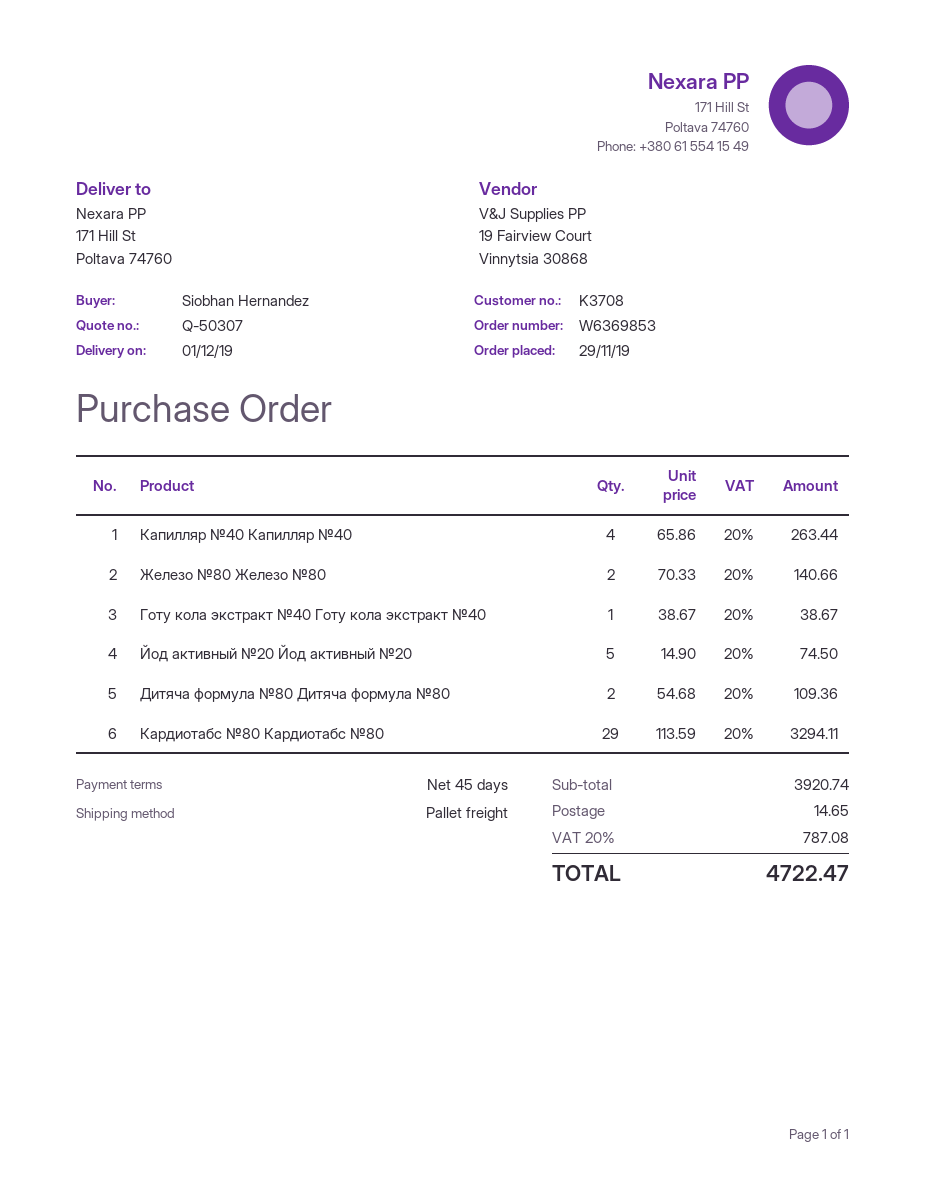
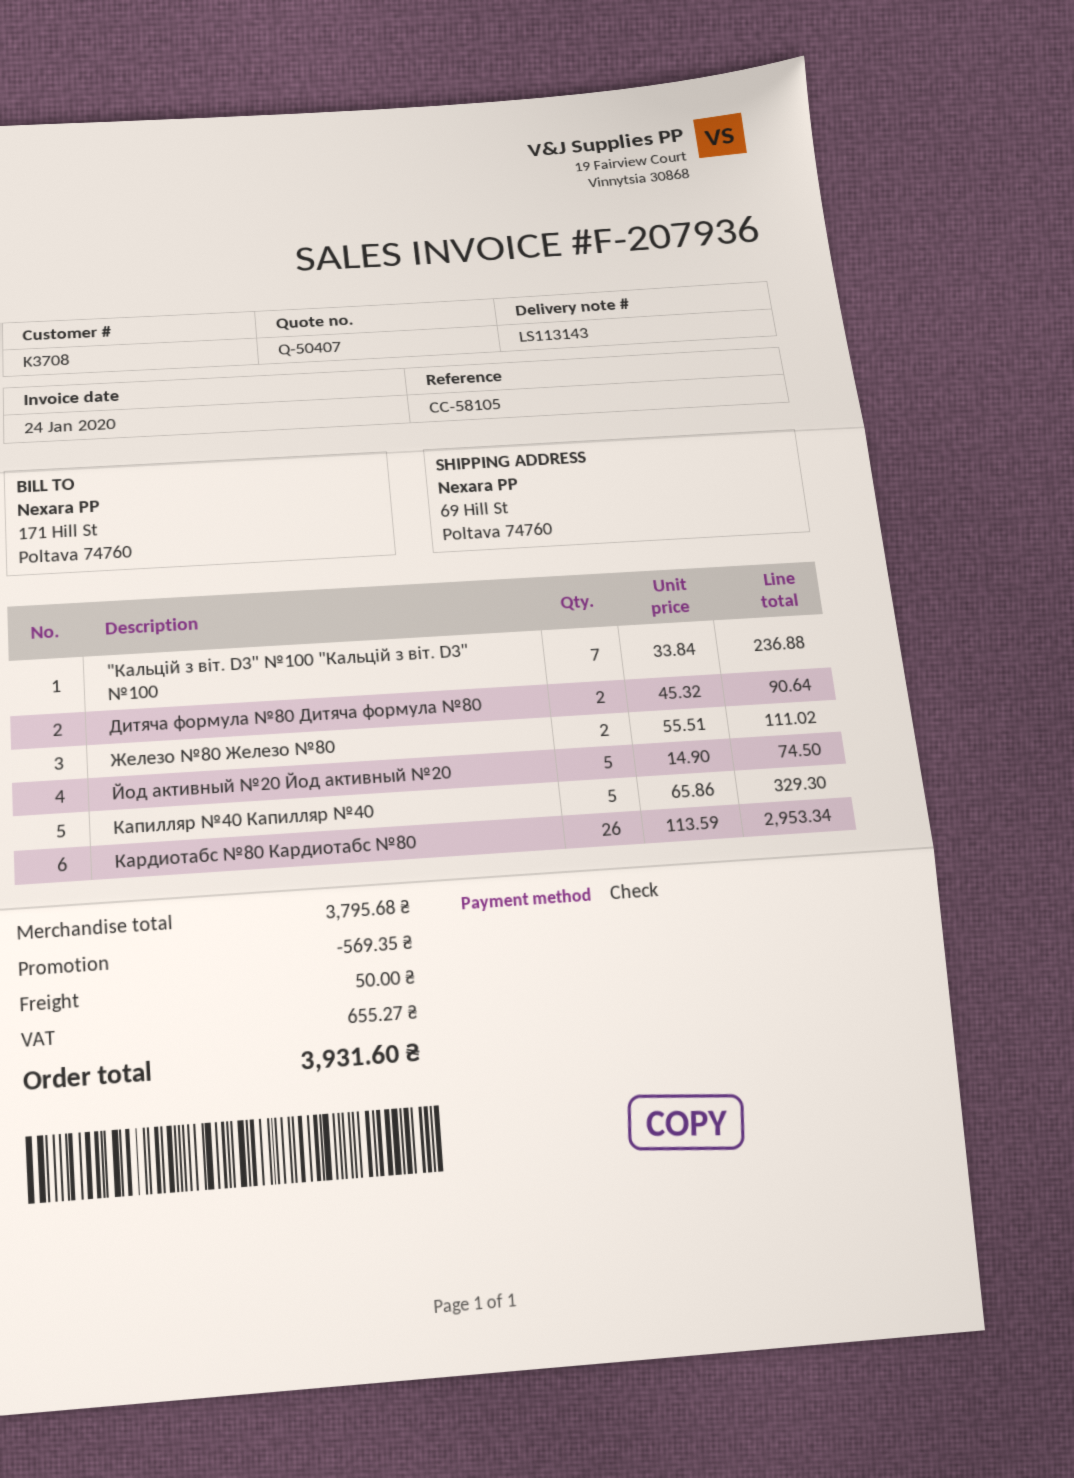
quote number: Q-50307 -> Q-50407
ship to: 171 Hill St, Poltava 74760 -> 69 Hill St, Poltava 74760
Капилляр №40 Капилляр №40: 4 x 65.86 = 263.44 -> 5 x 65.86 = 329.30
Железо №80 Железо №80: 2 x 70.33 = 140.66 -> 2 x 55.51 = 111.02
Готу кола экстракт №40 Готу кола экстракт №40: 1 x 38.67 = 38.67 -> none
Дитяча формула №80 Дитяча формула №80: 2 x 54.68 = 109.36 -> 2 x 45.32 = 90.64
Кардиотабс №80 Кардиотабс №80: 29 x 113.59 = 3294.11 -> 26 x 113.59 = 2953.34
"Кальцій з віт. D3" №100 "Кальцій з віт. D3" №100: none -> 7 x 33.84 = 236.88
subtotal: 3920.74 -> 3795.68
discount: none -> 569.35
shipping: 14.65 -> 50.00
tax: 787.08 -> 655.27
total: 4722.47 -> 3931.60

